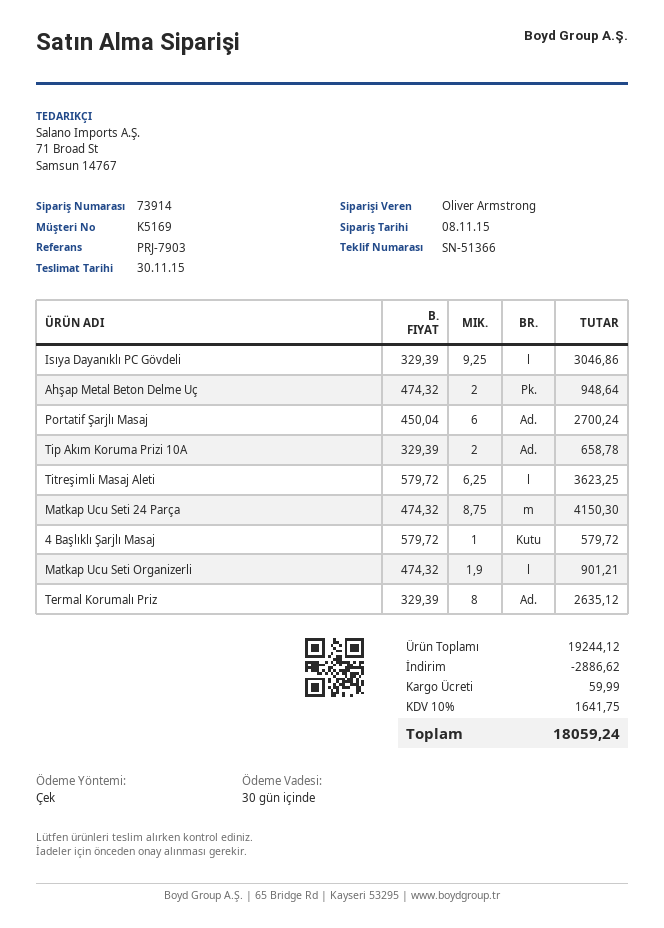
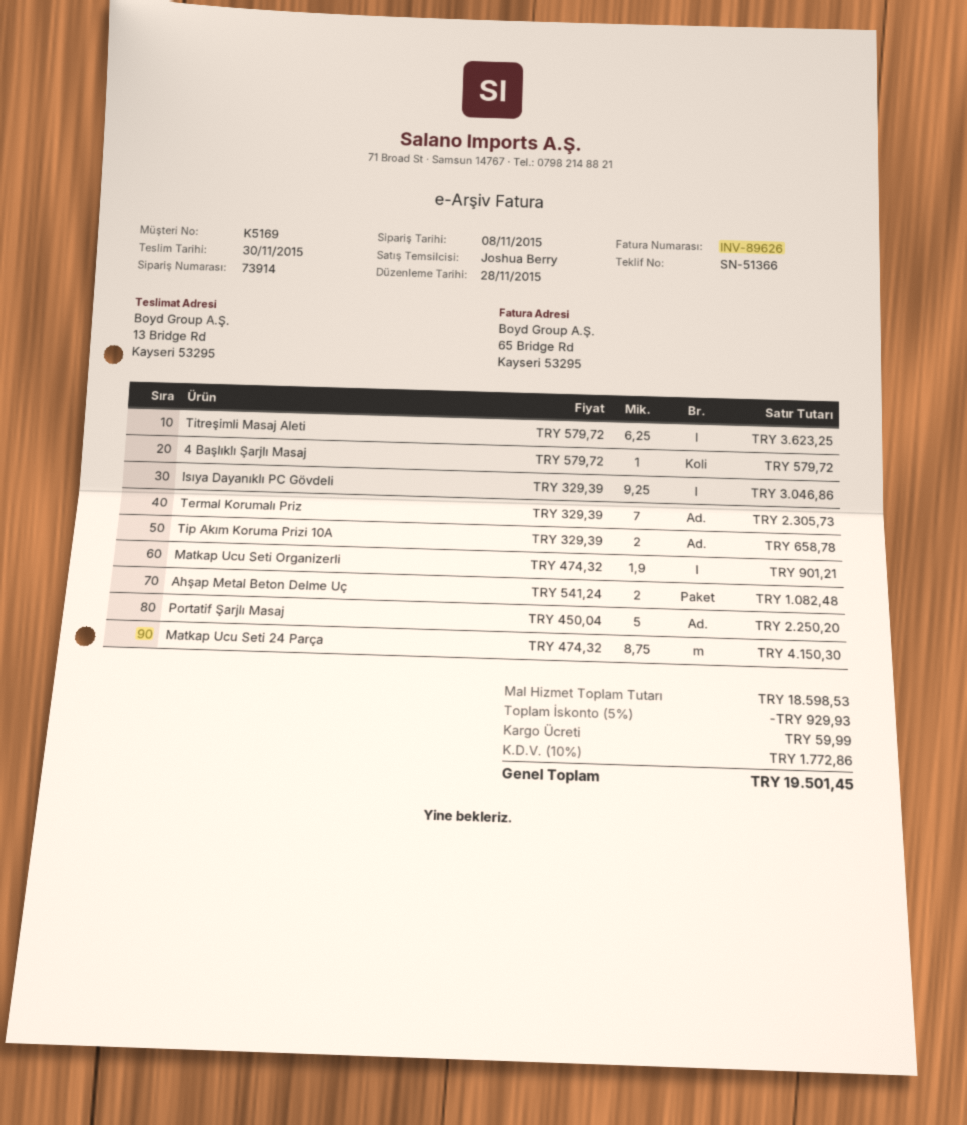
Ahşap Metal Beton Delme Uç: 2 x 474.32 = 948.64 -> 2 x 541.24 = 1082.48
Portatif Şarjlı Masaj: 6 x 450.04 = 2700.24 -> 5 x 450.04 = 2250.20
Termal Korumalı Priz: 8 x 329.39 = 2635.12 -> 7 x 329.39 = 2305.73
subtotal: 19244.12 -> 18598.53
discount: 2886.62 -> 929.93
tax: 10% = 1641.75 -> 10% = 1772.86
total: 18059.24 -> 19501.45

